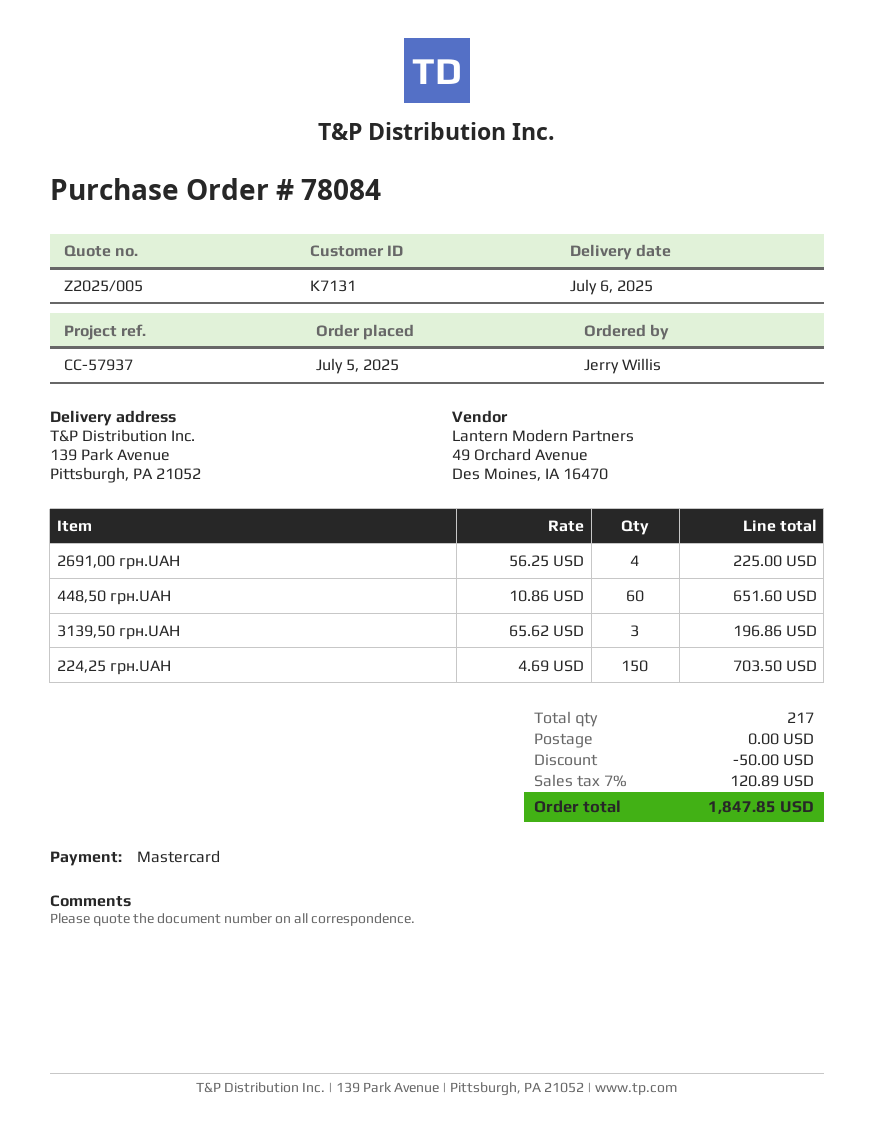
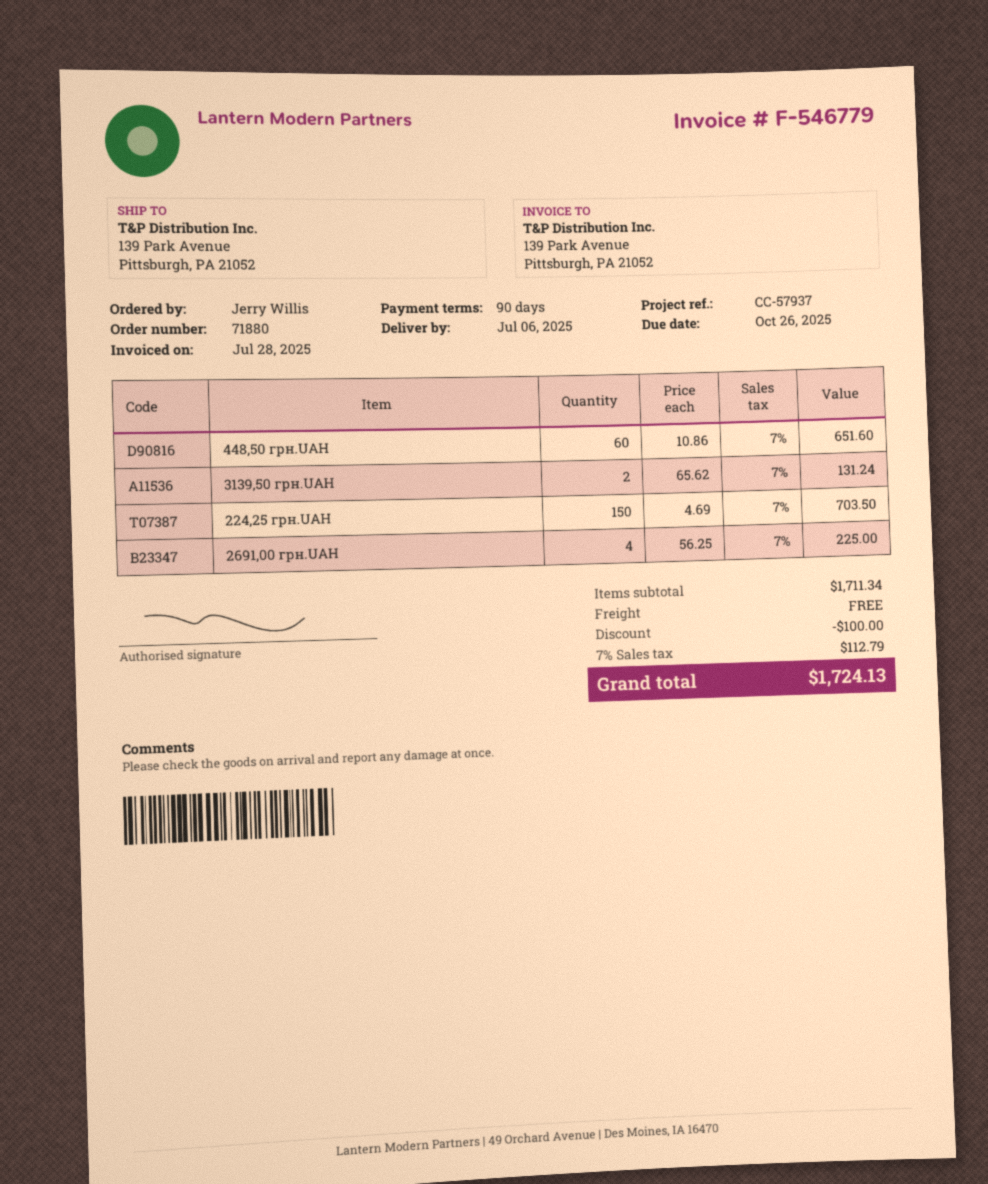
order number: 78084 -> 71880
3139,50 грн.UAH: 3 x 65.62 = 196.86 -> 2 x 65.62 = 131.24
discount: 50.00 -> 100.00
tax: 7% = 120.89 -> 7% = 112.79
total: 1847.85 -> 1724.13

